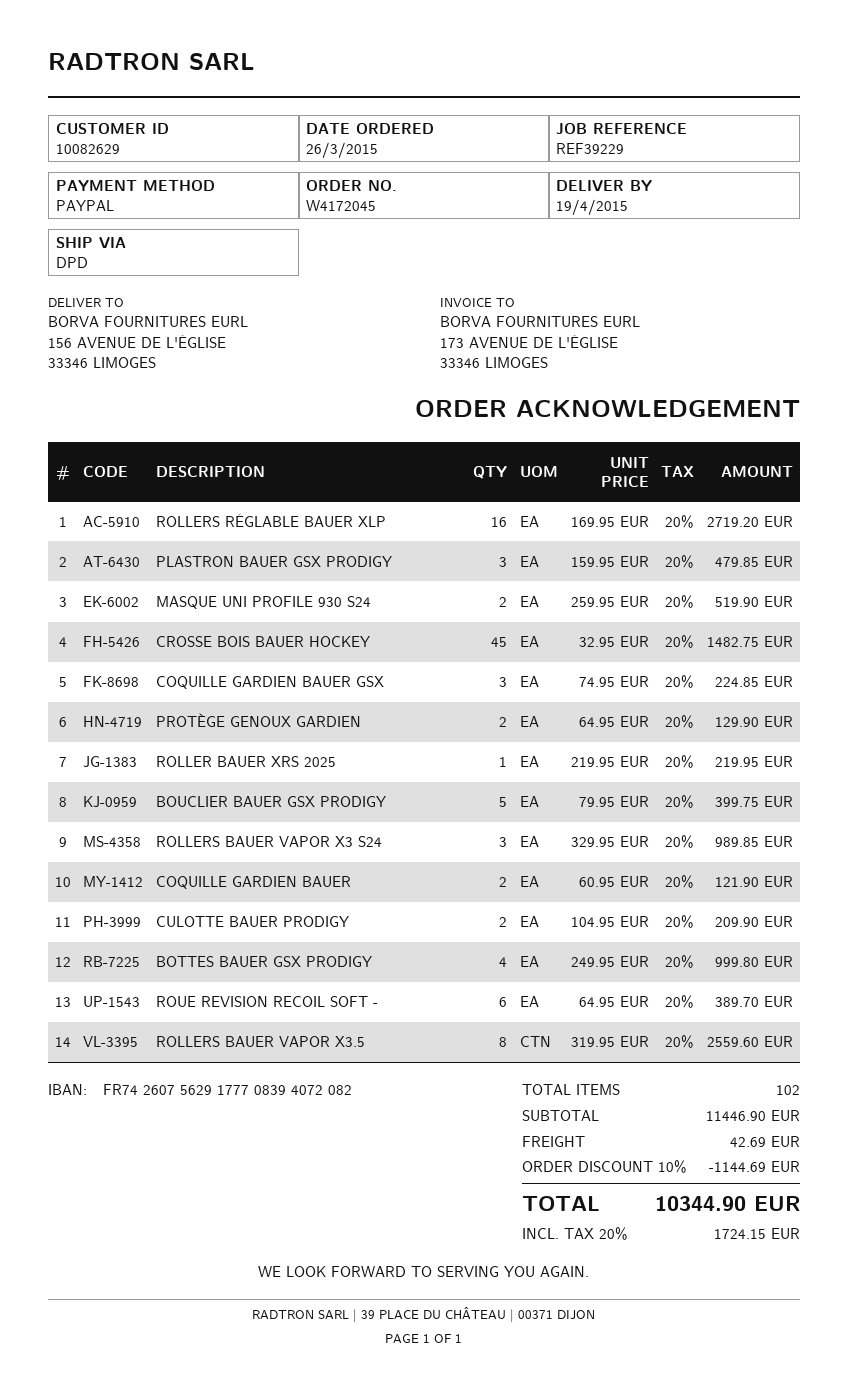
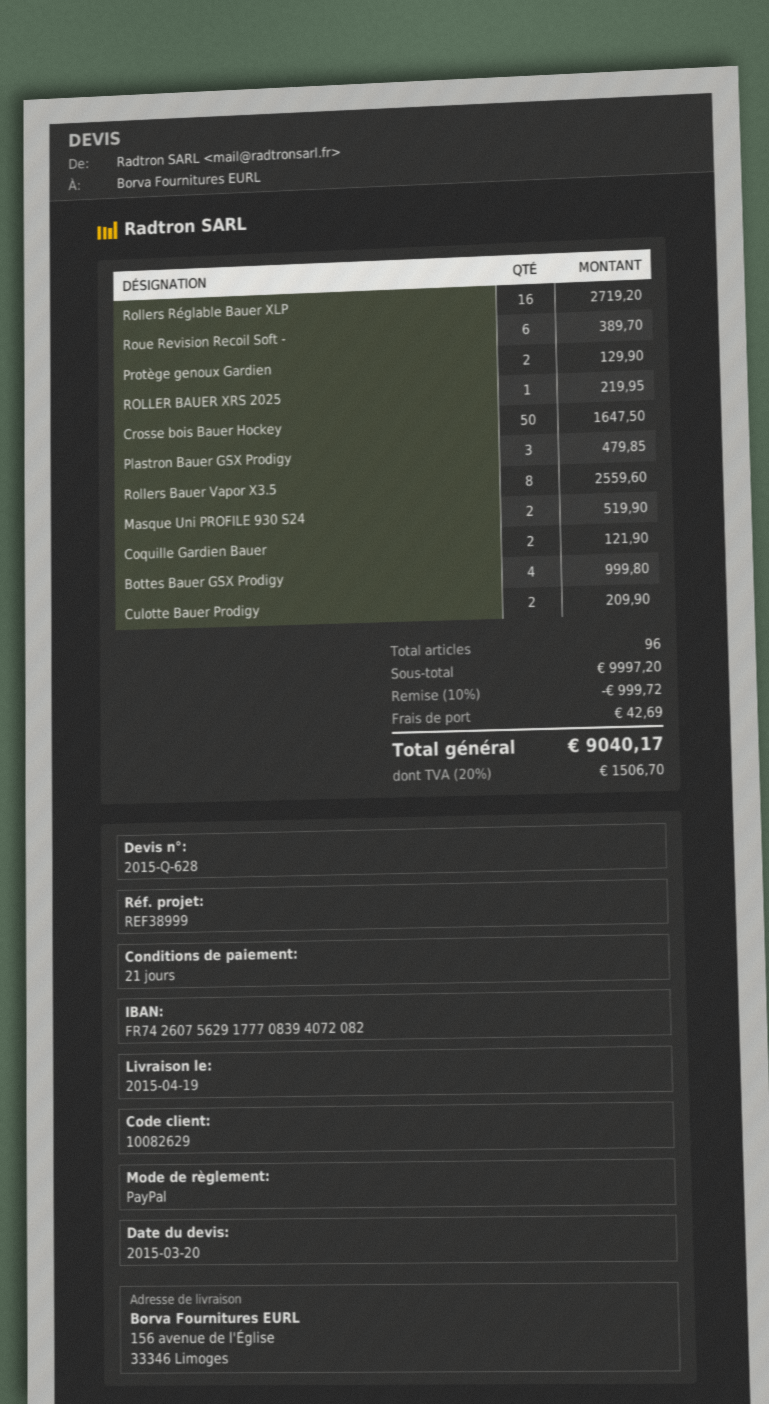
reference: REF39229 -> REF38999
CROSSE BOIS BAUER HOCKEY: 45 for 1482.75 -> 50 for 1647.50
COQUILLE GARDIEN BAUER GSX: 3 for 224.85 -> none
BOUCLIER BAUER GSX PRODIGY: 5 for 399.75 -> none
ROLLERS BAUER VAPOR X3 S24: 3 for 989.85 -> none
total quantity: 102 -> 96
subtotal: 11446.90 -> 9997.20
discount: 10% = 1144.69 -> 10% = 999.72
tax: 20% = 1724.15 -> 20% = 1506.70
total: 10344.90 -> 9040.17

